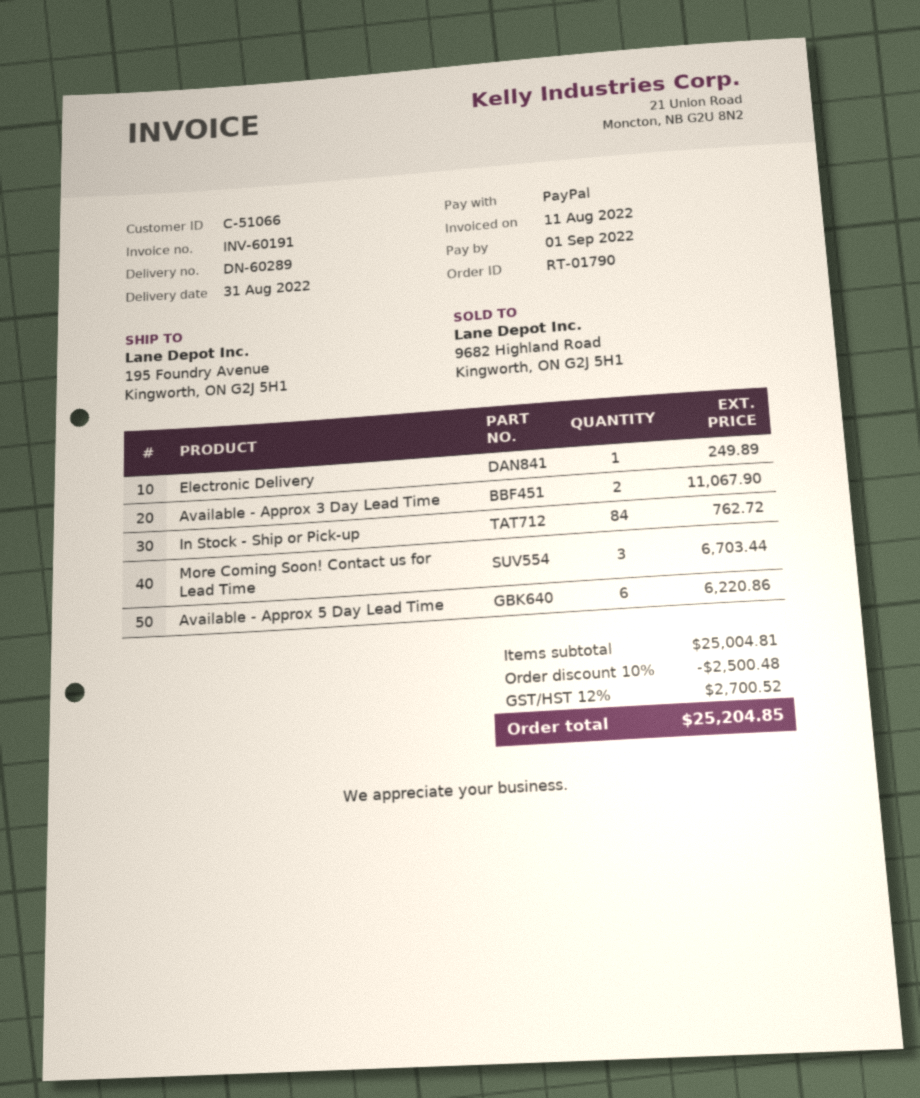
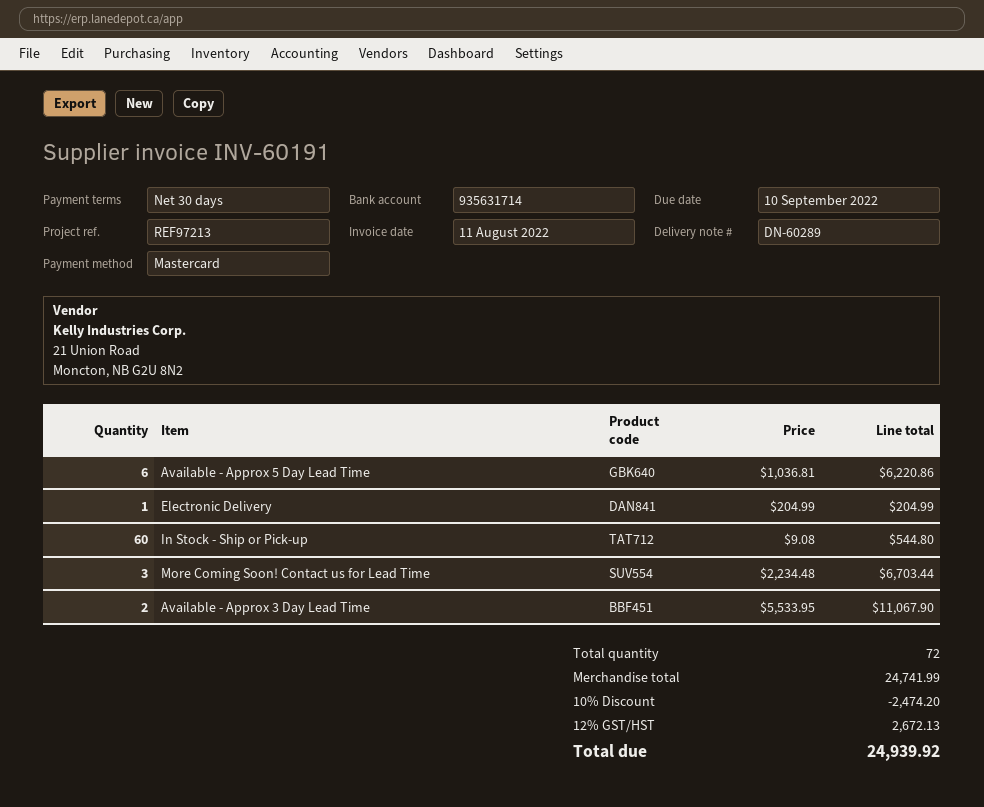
due date: 2022-09-01 -> 2022-09-10
payment method: PayPal -> Mastercard
Electronic Delivery: 1 for 249.89 -> 1 for 204.99
In Stock - Ship or Pick-up: 84 for 762.72 -> 60 for 544.80
subtotal: 25004.81 -> 24741.99
discount: 10% = 2500.48 -> 10% = 2474.20
tax: 12% = 2700.52 -> 12% = 2672.13
total: 25204.85 -> 24939.92

